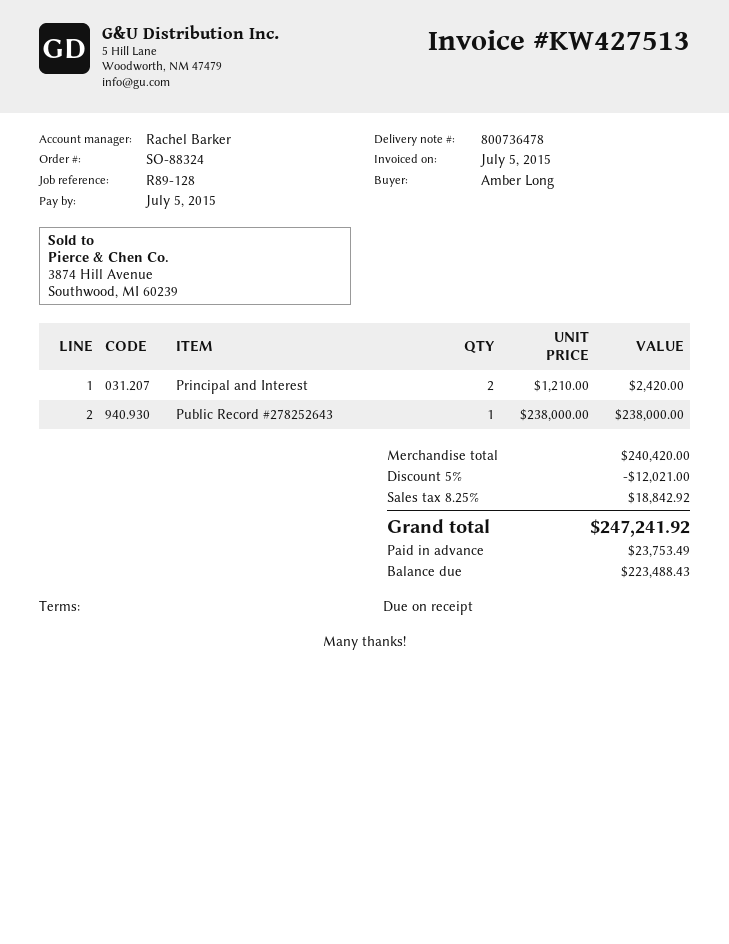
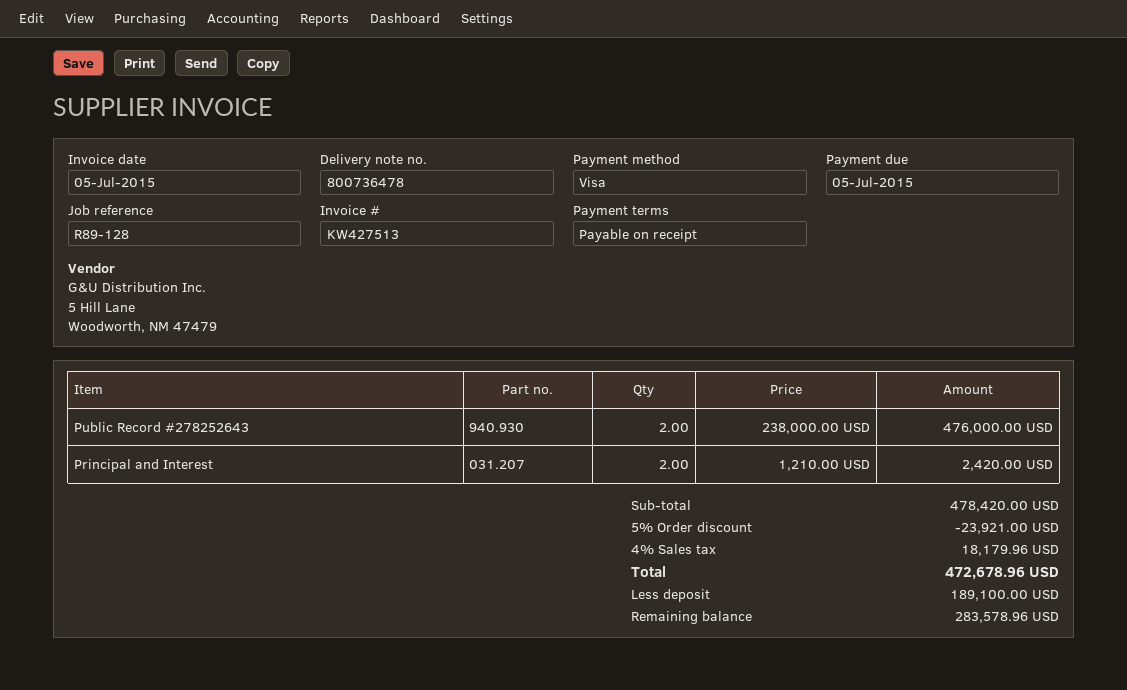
Public Record #278252643: 1 x 238000.00 = 238000.00 -> 2 x 238000.00 = 476000.00
subtotal: 240420.00 -> 478420.00
discount: 5% = 12021.00 -> 5% = 23921.00
tax: 8.25% = 18842.92 -> 4% = 18179.96
total: 247241.92 -> 472678.96
deposit: 23753.49 -> 189100.00
balance: 223488.43 -> 283578.96

